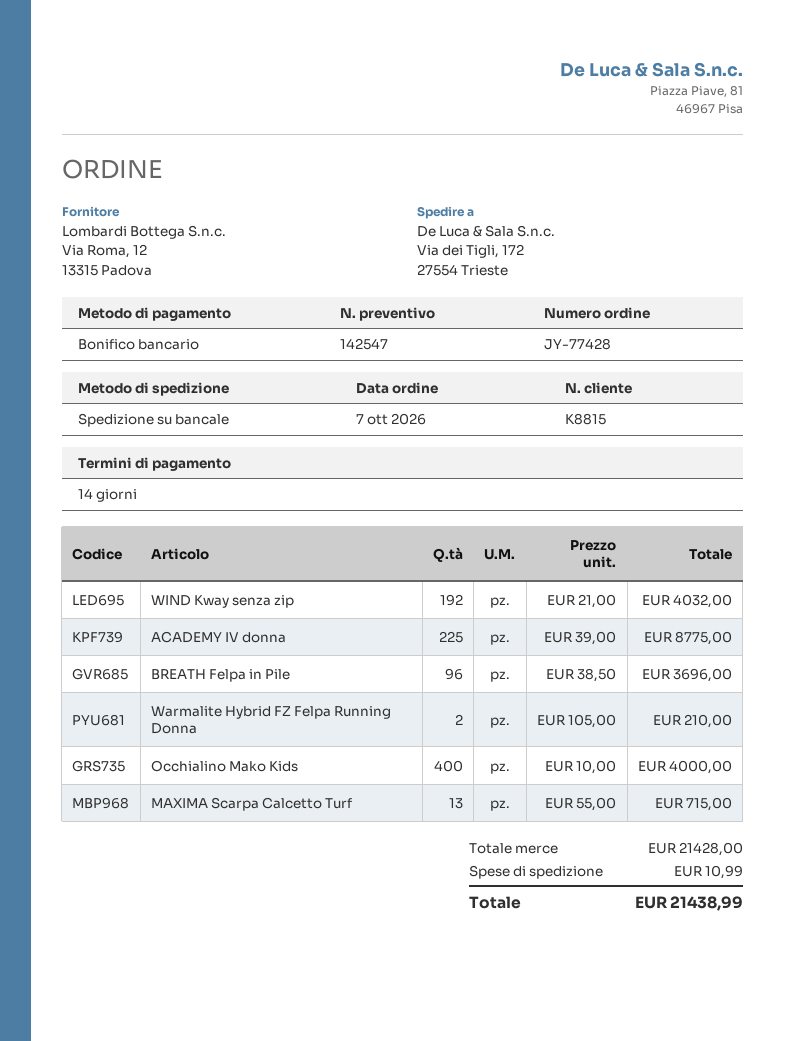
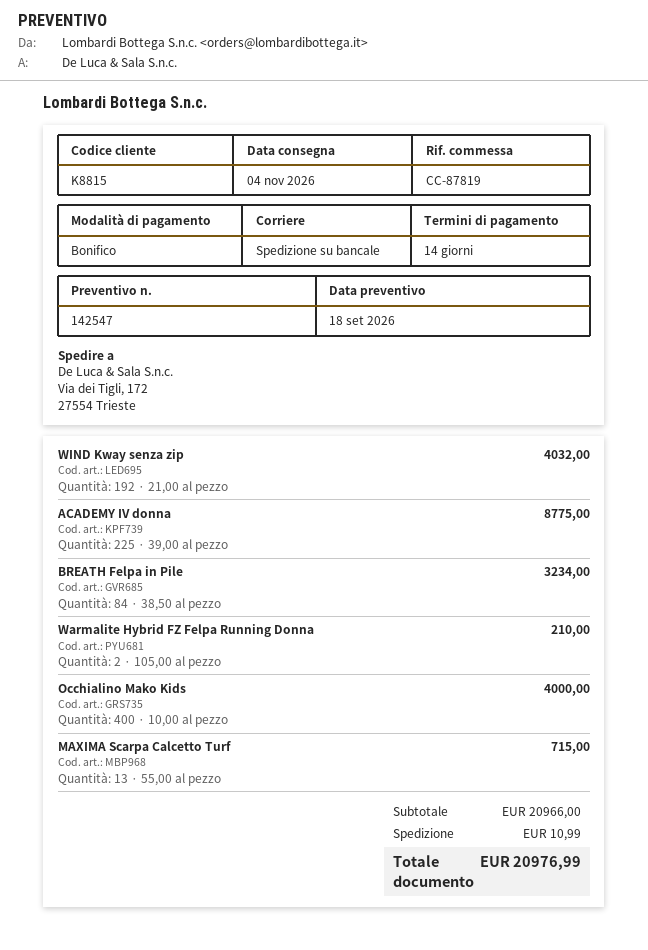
BREATH Felpa in Pile: 96 x 38.50 = 3696.00 -> 84 x 38.50 = 3234.00
subtotal: 21428.00 -> 20966.00
total: 21438.99 -> 20976.99

